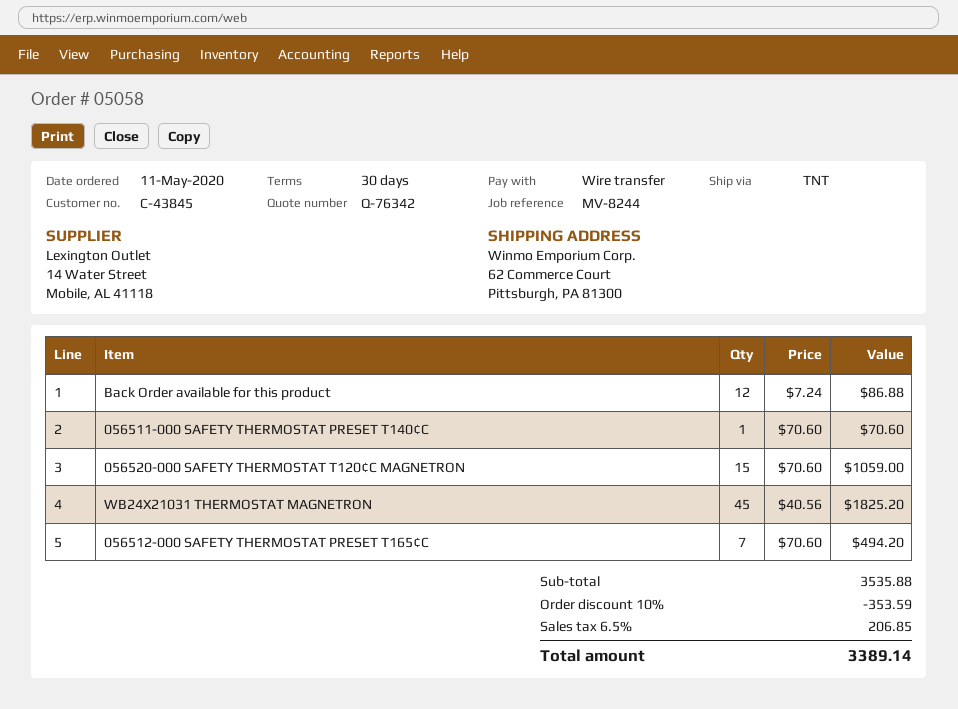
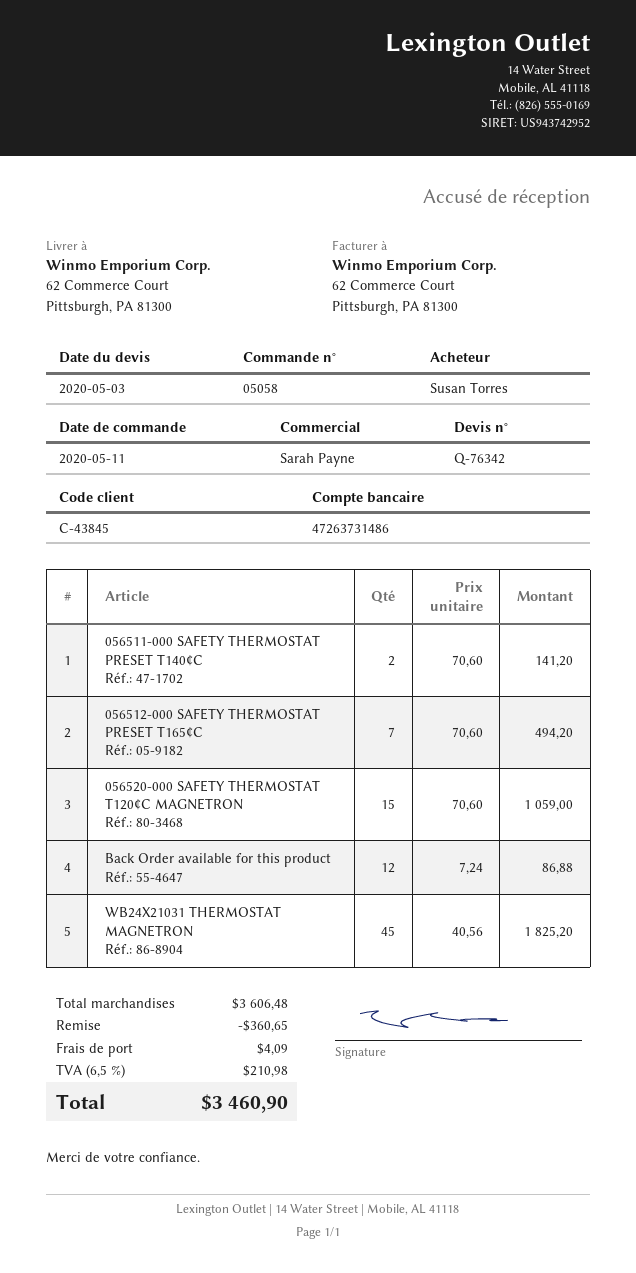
056511-000 SAFETY THERMOSTAT PRESET T140¢C: 1 x 70.60 = 70.60 -> 2 x 70.60 = 141.20
subtotal: 3535.88 -> 3606.48
discount: 353.59 -> 360.65
shipping: none -> 4.09
tax: 6.5% = 206.85 -> 6.5% = 210.98
total: 3389.14 -> 3460.90

